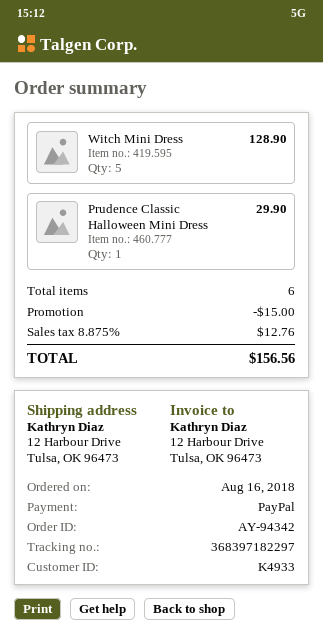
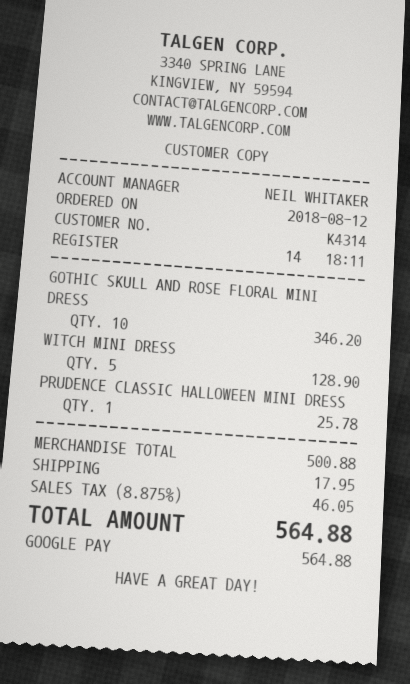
order date: 2018-08-16 -> 2018-08-12
customer number: K4933 -> K4314
payment method: PayPal -> Google Pay
Prudence Classic Halloween Mini Dress: 1 for 29.90 -> 1 for 25.78
GOTHIC SKULL AND ROSE FLORAL MINI DRESS: none -> 10 for 346.20
discount: 15.00 -> none
shipping: none -> 17.95
tax: 8.875% = 12.76 -> 8.875% = 46.05
total: 156.56 -> 564.88

